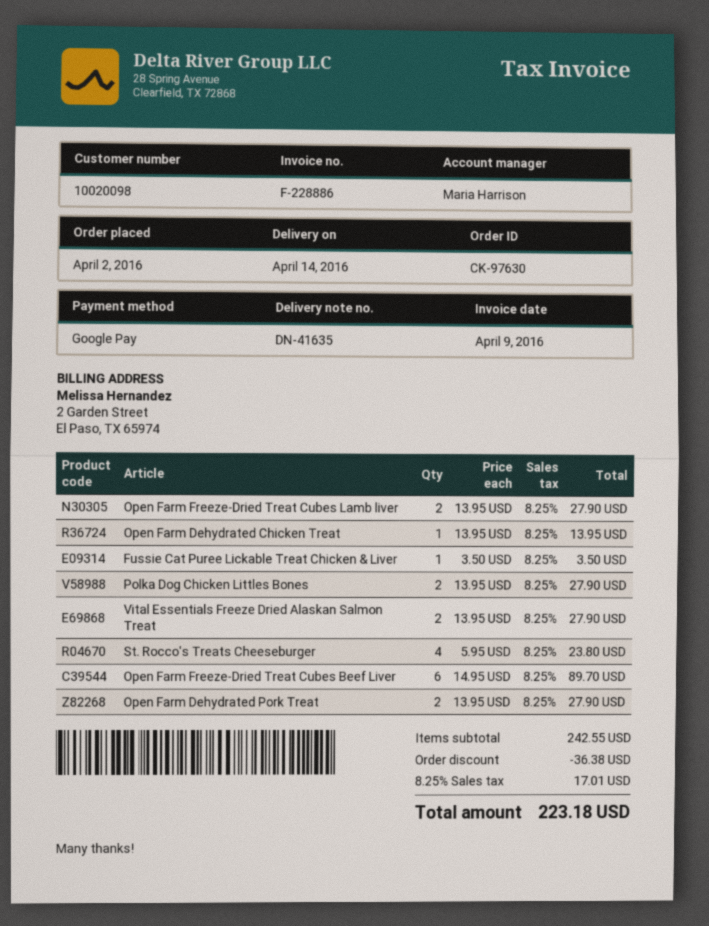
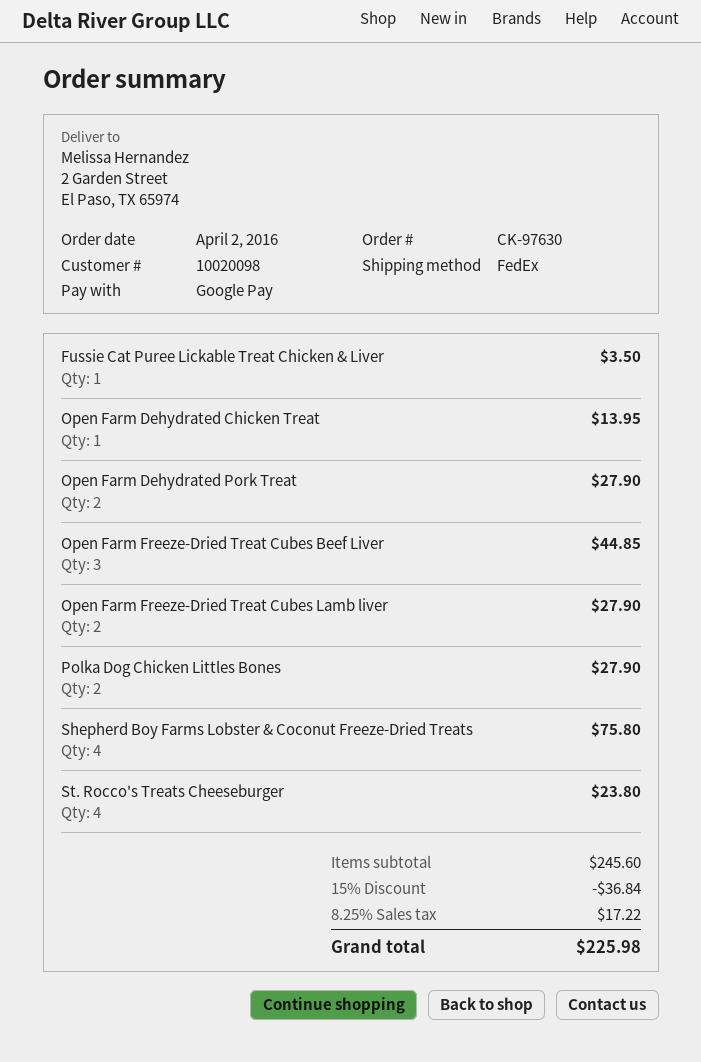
Vital Essentials Freeze Dried Alaskan Salmon Treat: 2 for 27.90 -> none
Open Farm Freeze-Dried Treat Cubes Beef Liver: 6 for 89.70 -> 3 for 44.85
Shepherd Boy Farms Lobster & Coconut Freeze-Dried Treats: none -> 4 for 75.80
subtotal: 242.55 -> 245.60
discount: 36.38 -> 36.84
tax: 8.25% = 17.01 -> 8.25% = 17.22
total: 223.18 -> 225.98

